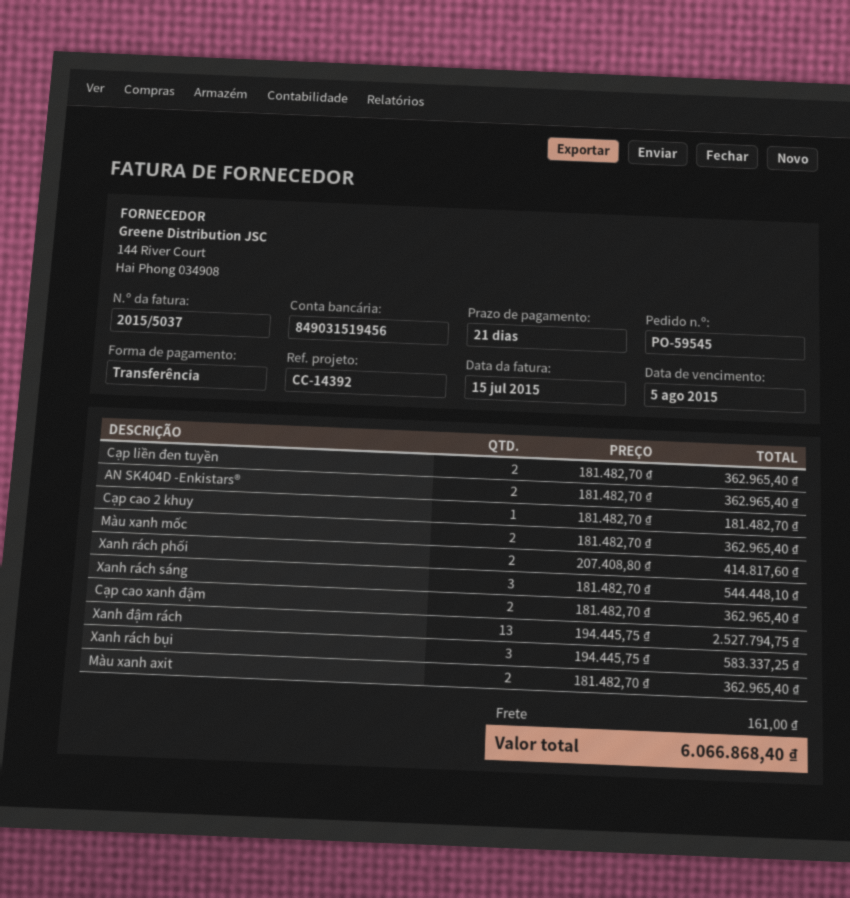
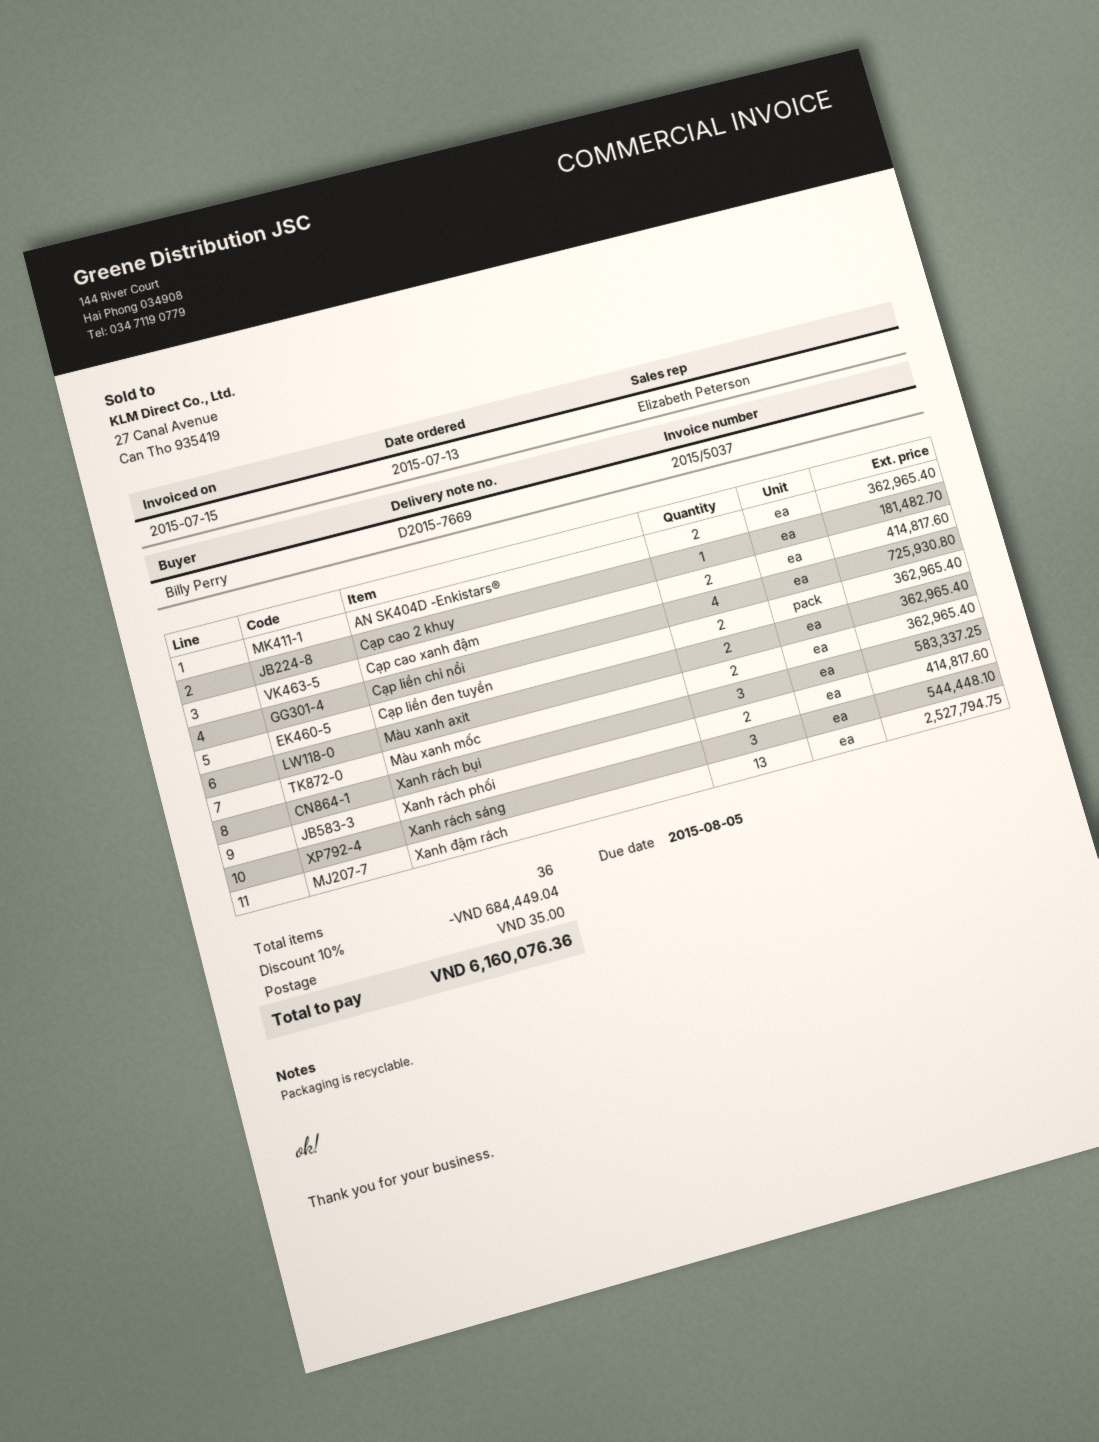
Cạp cao xanh đậm: 2 for 362965.40 -> 2 for 414817.60
Cạp liền chỉ nổi: none -> 4 for 725930.80
discount: none -> 10% = 684449.04
shipping: 161.00 -> 35.00
total: 6066868.40 -> 6160076.36

